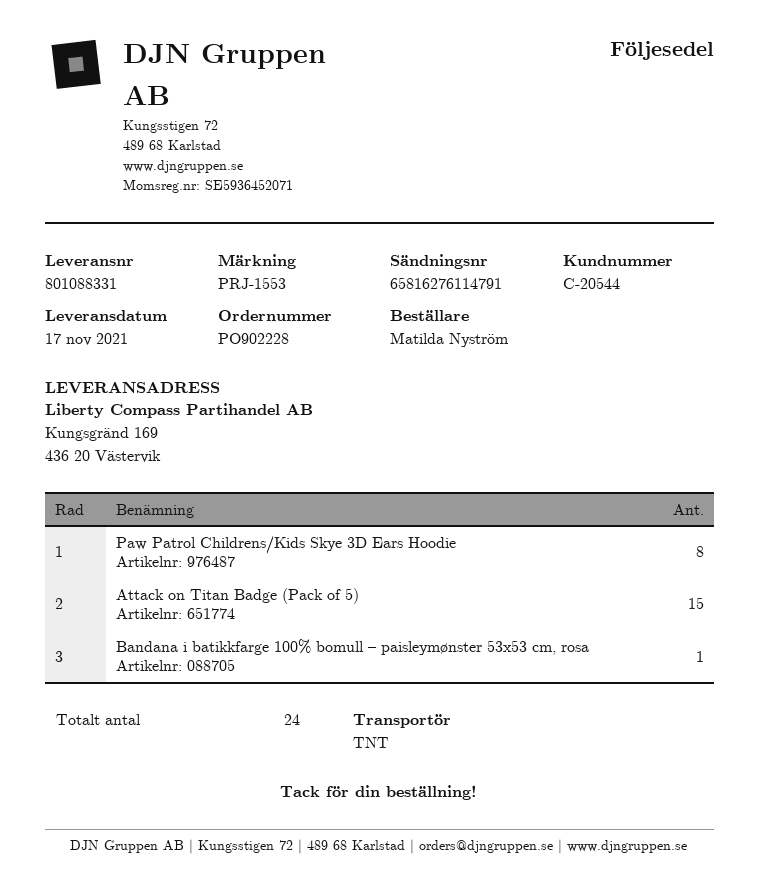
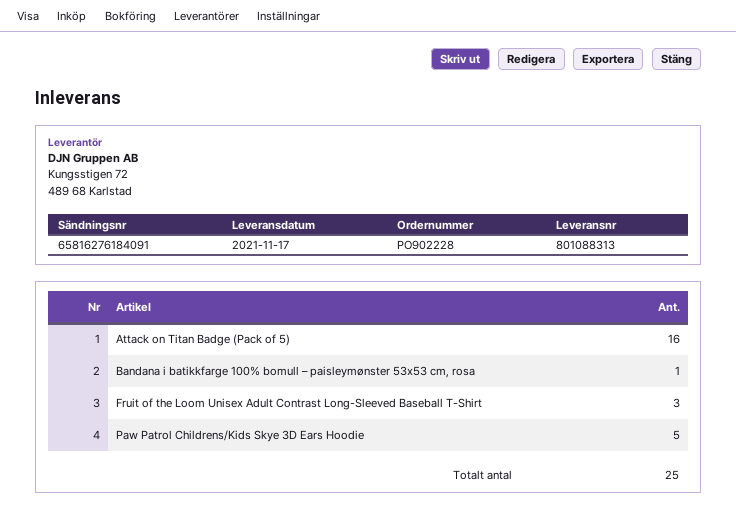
delivery note number: 801088331 -> 801088313
tracking number: 65816276114791 -> 65816276184091
Paw Patrol Childrens/Kids Skye 3D Ears Hoodie: 8 -> 5
Attack on Titan Badge (Pack of 5): 15 -> 16
Fruit of the Loom Unisex Adult Contrast Long-Sleeved Baseball T-Shirt: none -> 3
total quantity: 24 -> 25

